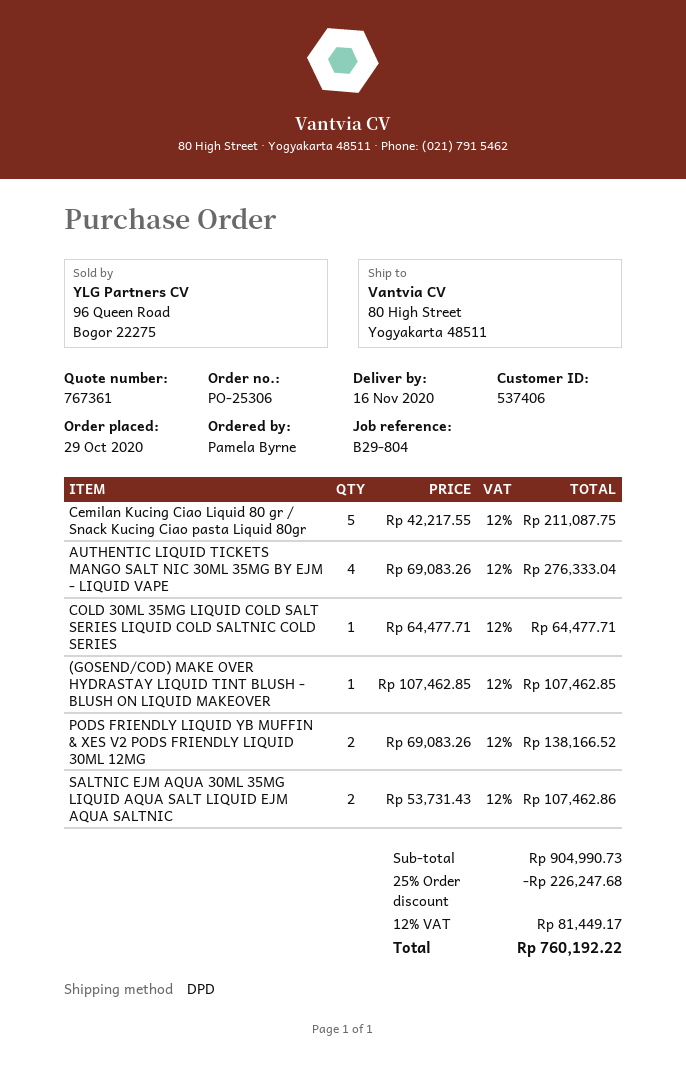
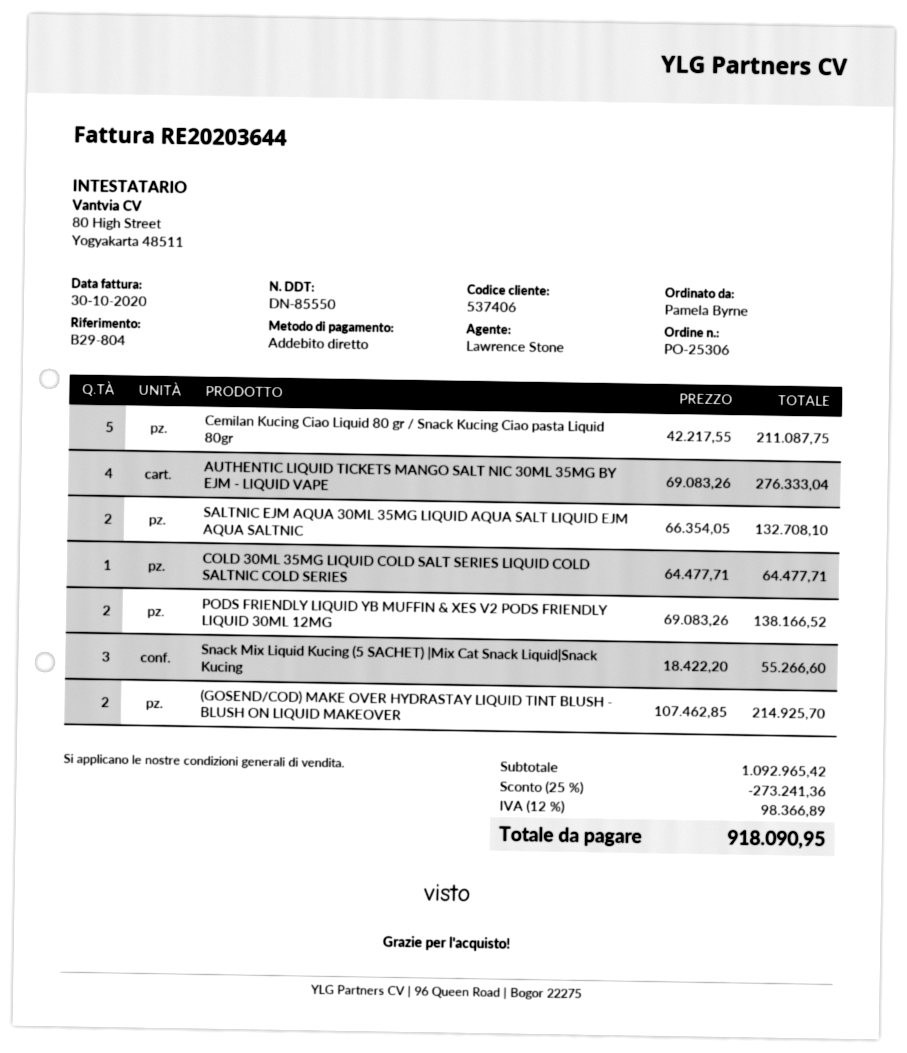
(GOSEND/COD) MAKE OVER HYDRASTAY LIQUID TINT BLUSH - BLUSH ON LIQUID MAKEOVER: 1 x 107462.85 = 107462.85 -> 2 x 107462.85 = 214925.70
SALTNIC EJM AQUA 30ML 35MG LIQUID AQUA SALT LIQUID EJM AQUA SALTNIC: 2 x 53731.43 = 107462.86 -> 2 x 66354.05 = 132708.10
Snack Mix Liquid Kucing (5 SACHET) |Mix Cat Snack Liquid|Snack Kucing: none -> 3 x 18422.20 = 55266.60
subtotal: 904990.73 -> 1092965.42
discount: 25% = 226247.68 -> 25% = 273241.36
tax: 12% = 81449.17 -> 12% = 98366.89
total: 760192.22 -> 918090.95

